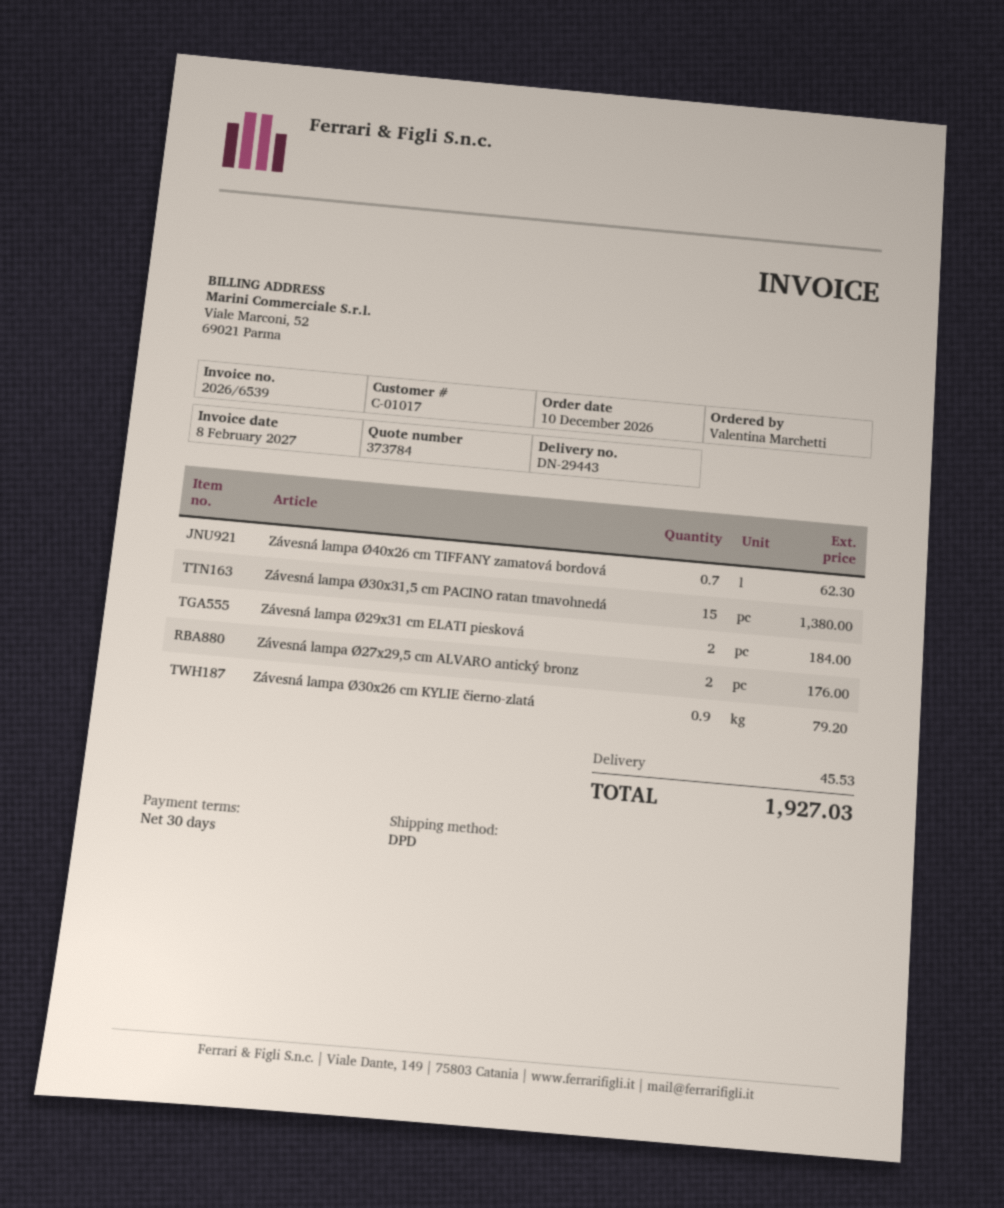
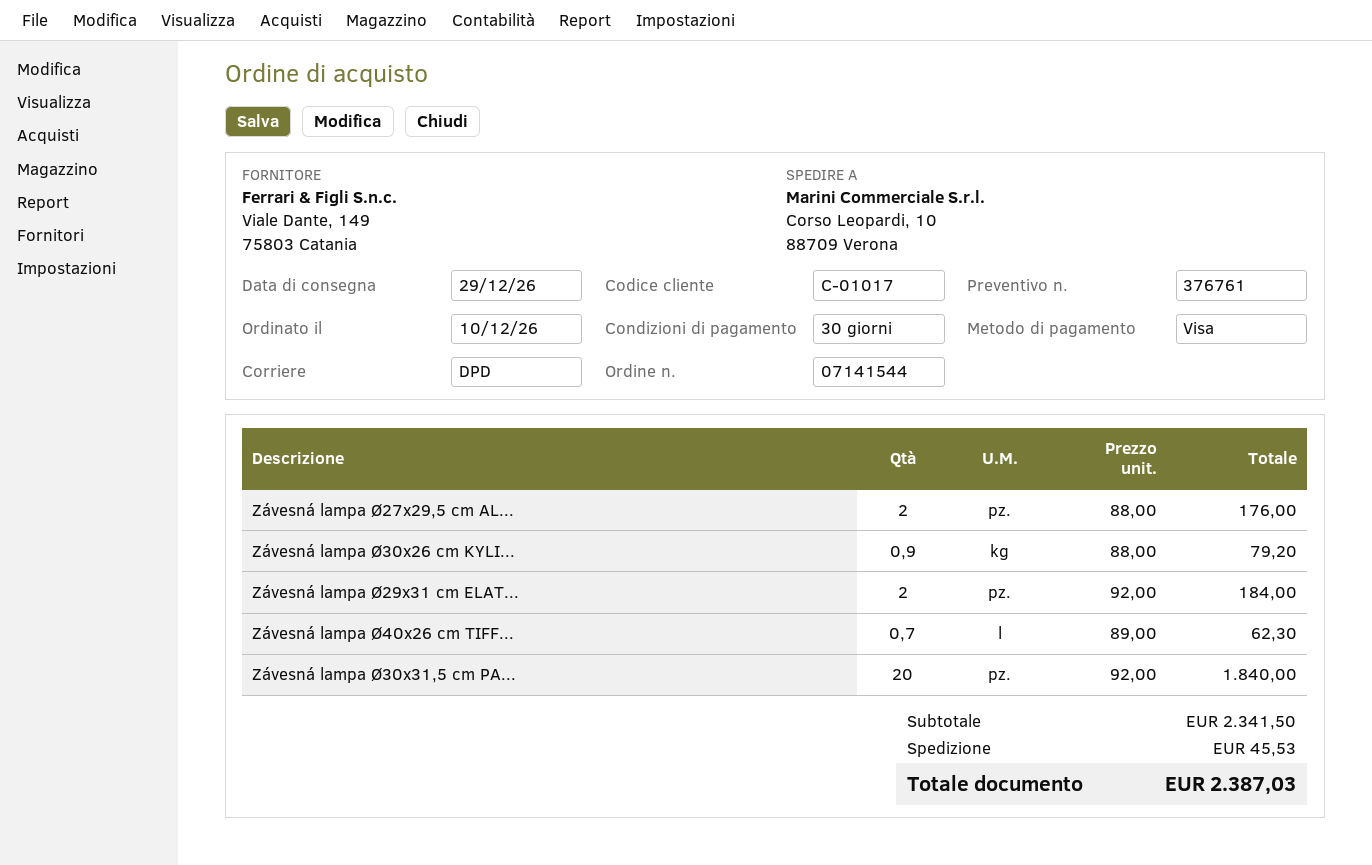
quote number: 373784 -> 376761
Závesná lampa Ø30x31,5 cm PACINO ratan tmavohnedá: 15 for 1380.00 -> 20 for 1840.00
total: 1927.03 -> 2387.03

